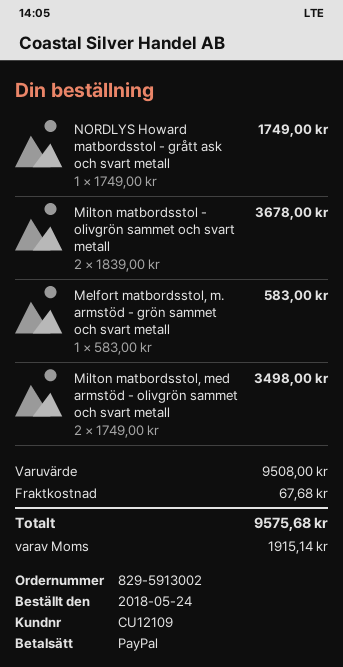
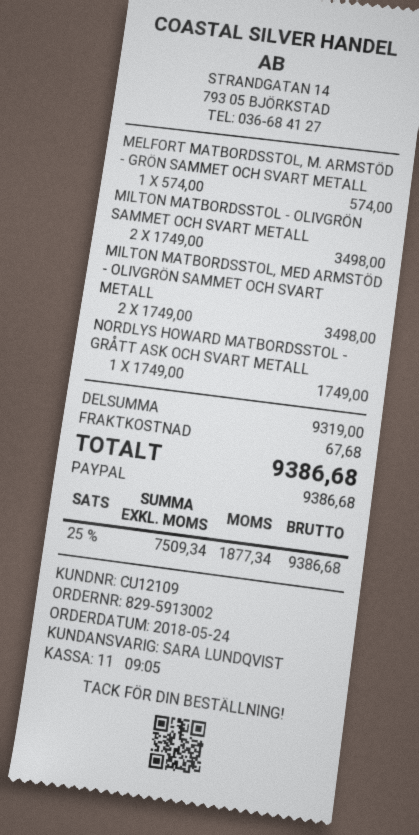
Milton matbordsstol - olivgrön sammet och svart metall: 2 x 1839.00 = 3678.00 -> 2 x 1749.00 = 3498.00
Melfort matbordsstol, m. armstöd - grön sammet och svart metall: 1 x 583.00 = 583.00 -> 1 x 574.00 = 574.00
subtotal: 9508.00 -> 9319.00
tax: 1915.14 -> 1877.34
total: 9575.68 -> 9386.68

